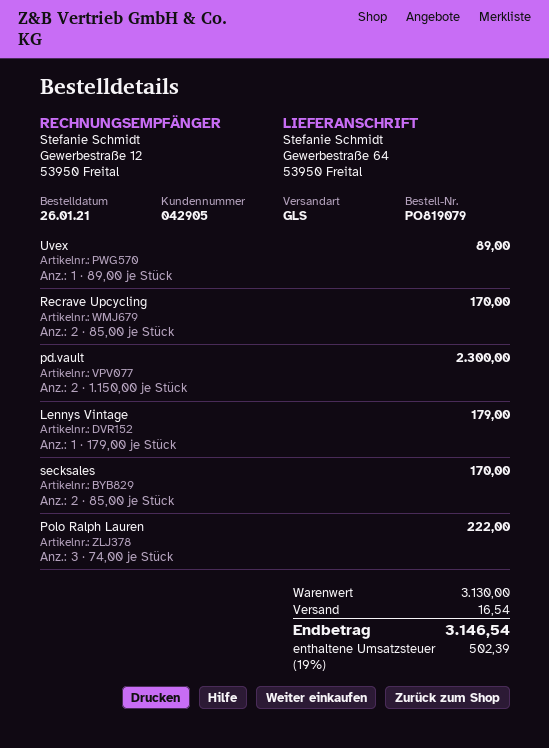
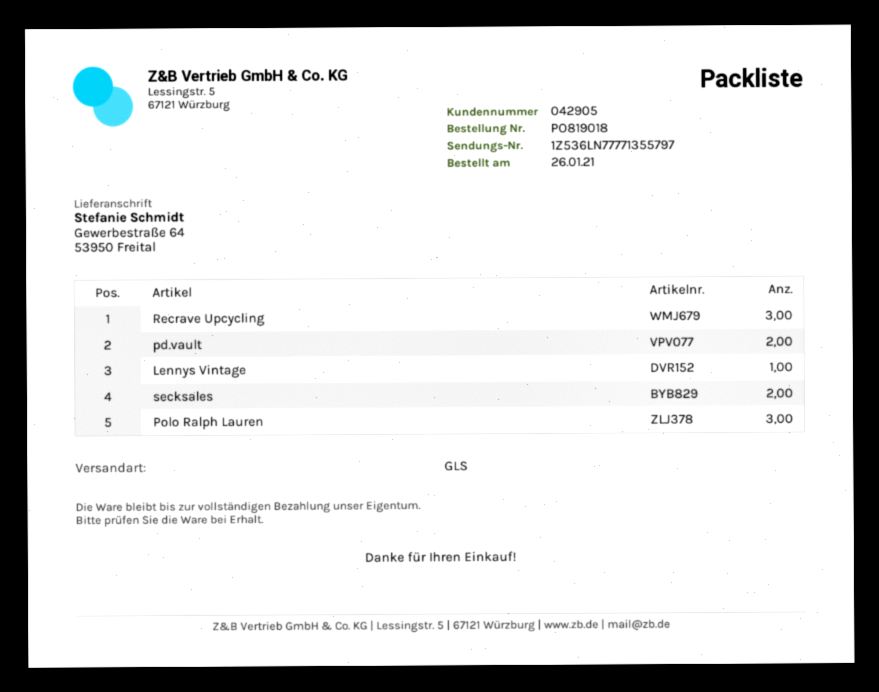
order number: PO819079 -> PO819018
Uvex: 1 -> none
Recrave Upcycling: 2 -> 3

